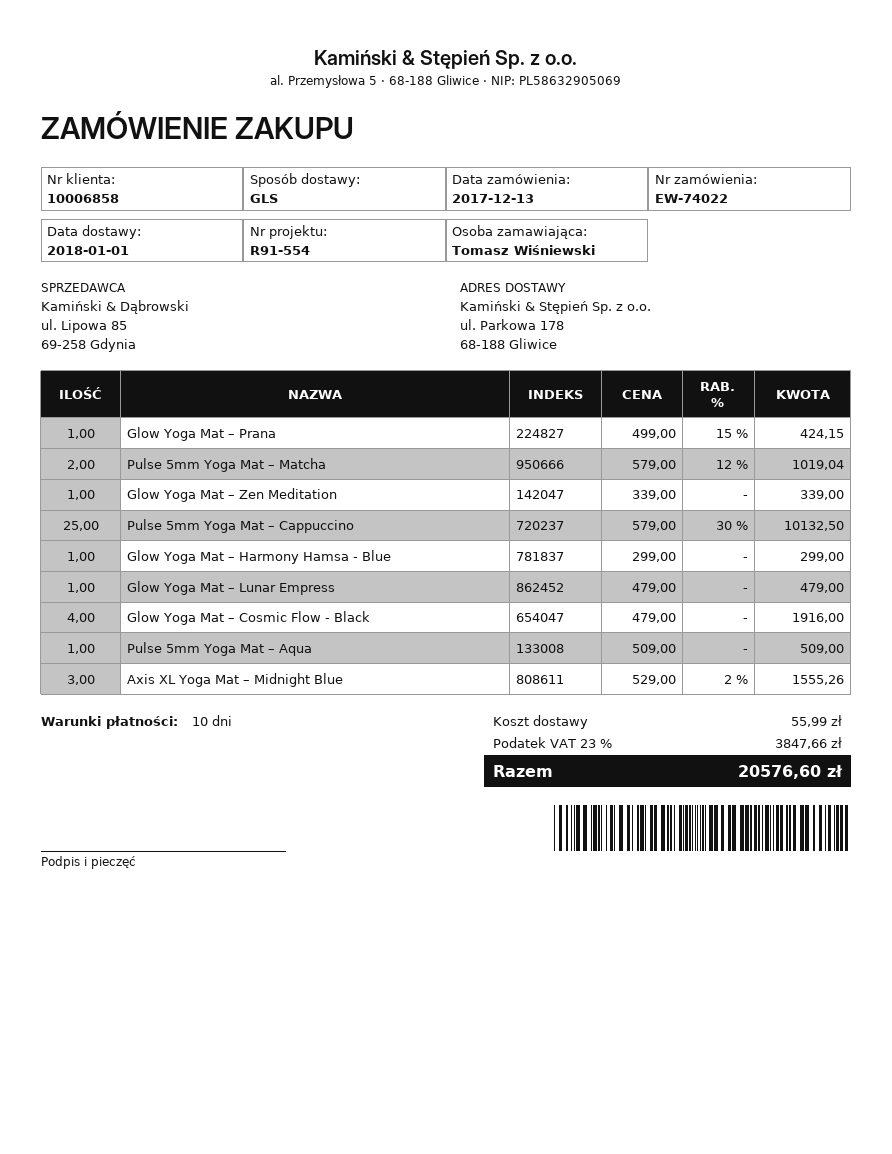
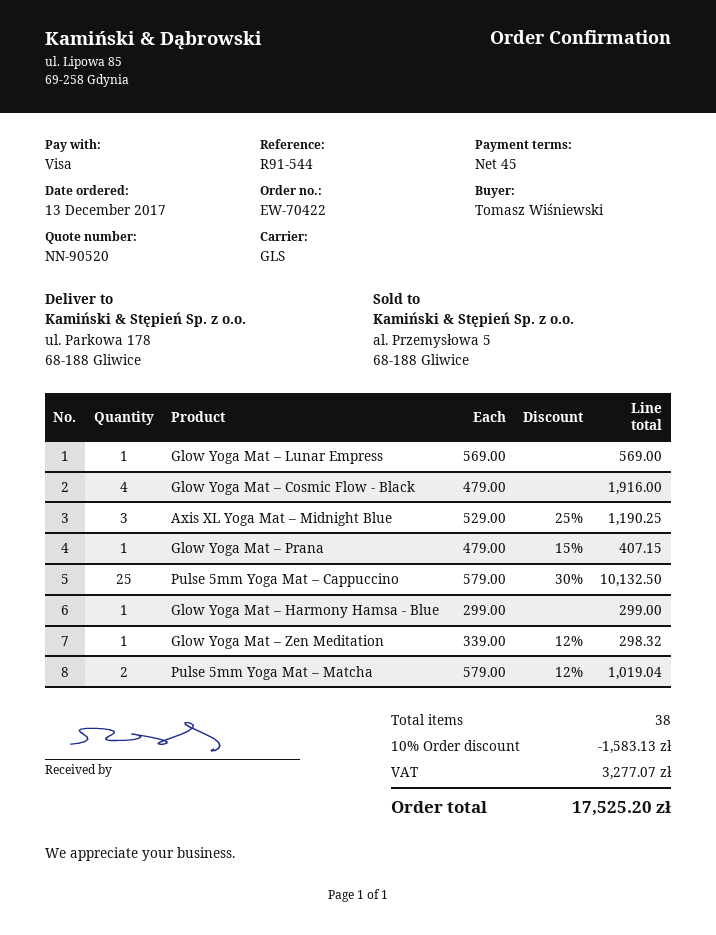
order number: EW-74022 -> EW-70422
payment terms: 10 days -> 45 days
reference: R91-554 -> R91-544
Glow Yoga Mat – Prana: 1 x 499.00 - 15% = 424.15 -> 1 x 479.00 - 15% = 407.15
Glow Yoga Mat – Zen Meditation: 1 x 339.00 = 339.00 -> 1 x 339.00 - 12% = 298.32
Glow Yoga Mat – Lunar Empress: 1 x 479.00 = 479.00 -> 1 x 569.00 = 569.00
Pulse 5mm Yoga Mat – Aqua: 1 x 509.00 = 509.00 -> none
Axis XL Yoga Mat – Midnight Blue: 3 x 529.00 - 2% = 1555.26 -> 3 x 529.00 - 25% = 1190.25
discount: none -> 10% = 1583.13
shipping: 55.99 -> none
tax: 3847.66 -> 3277.07
total: 20576.60 -> 17525.20

